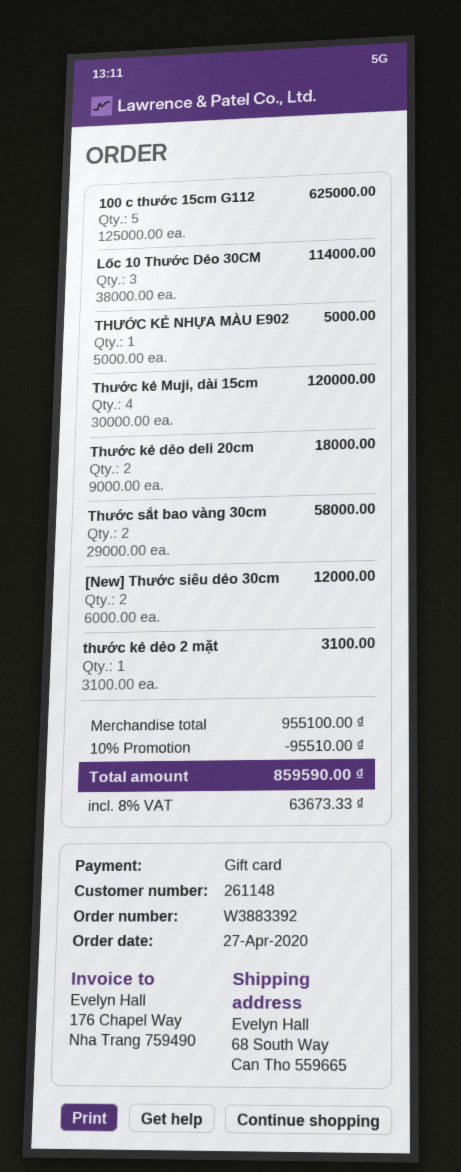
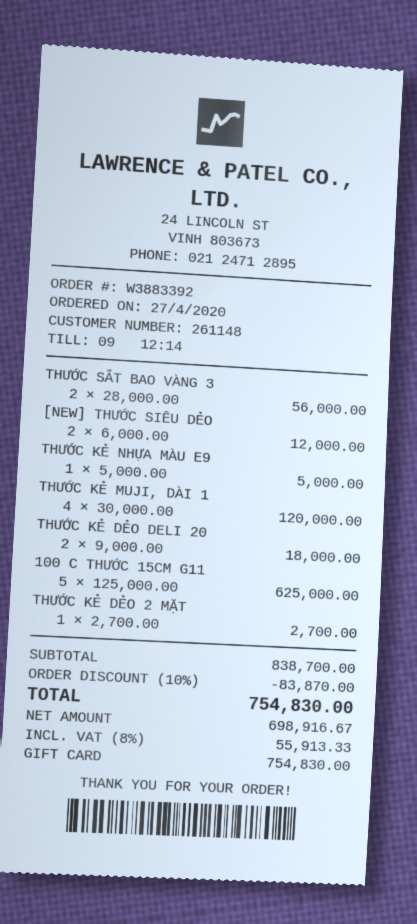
Lốc 10 Thước Dẻo 30CM: 3 x 38000.00 = 114000.00 -> none
Thước sắt bao vàng 30cm: 2 x 29000.00 = 58000.00 -> 2 x 28000.00 = 56000.00
thước kẻ dẻo 2 mặt: 1 x 3100.00 = 3100.00 -> 1 x 2700.00 = 2700.00
subtotal: 955100.00 -> 838700.00
discount: 10% = 95510.00 -> 10% = 83870.00
tax: 8% = 63673.33 -> 8% = 55913.33
total: 859590.00 -> 754830.00

